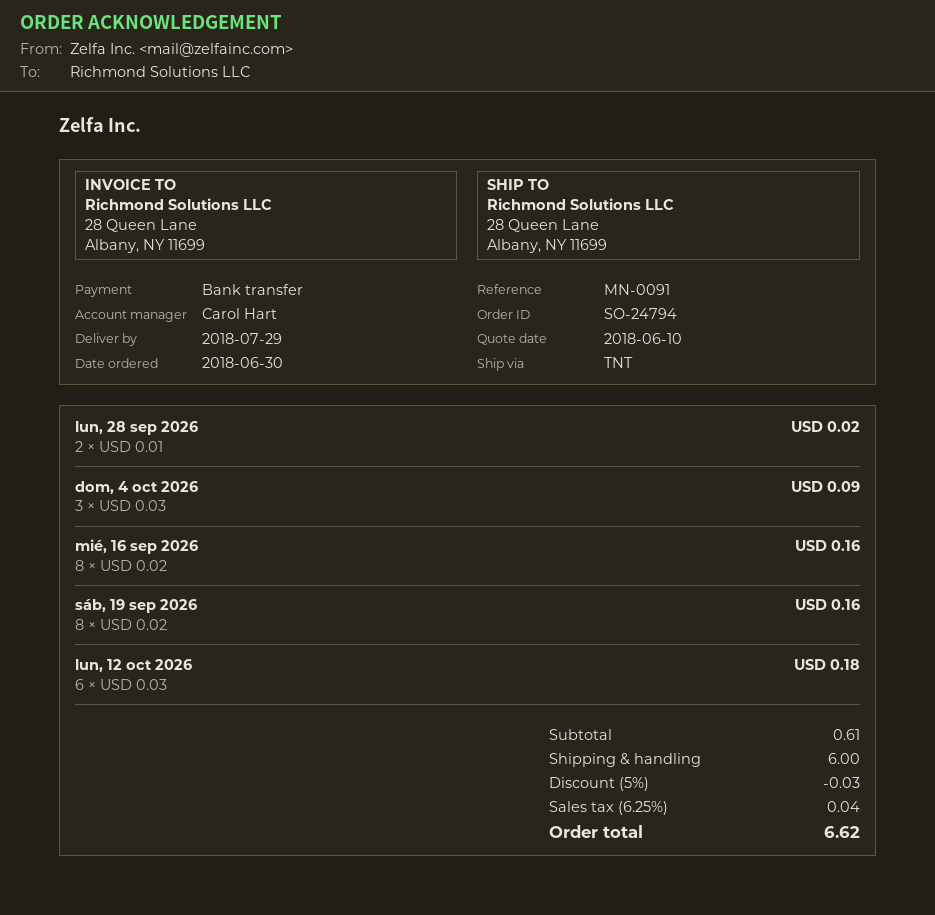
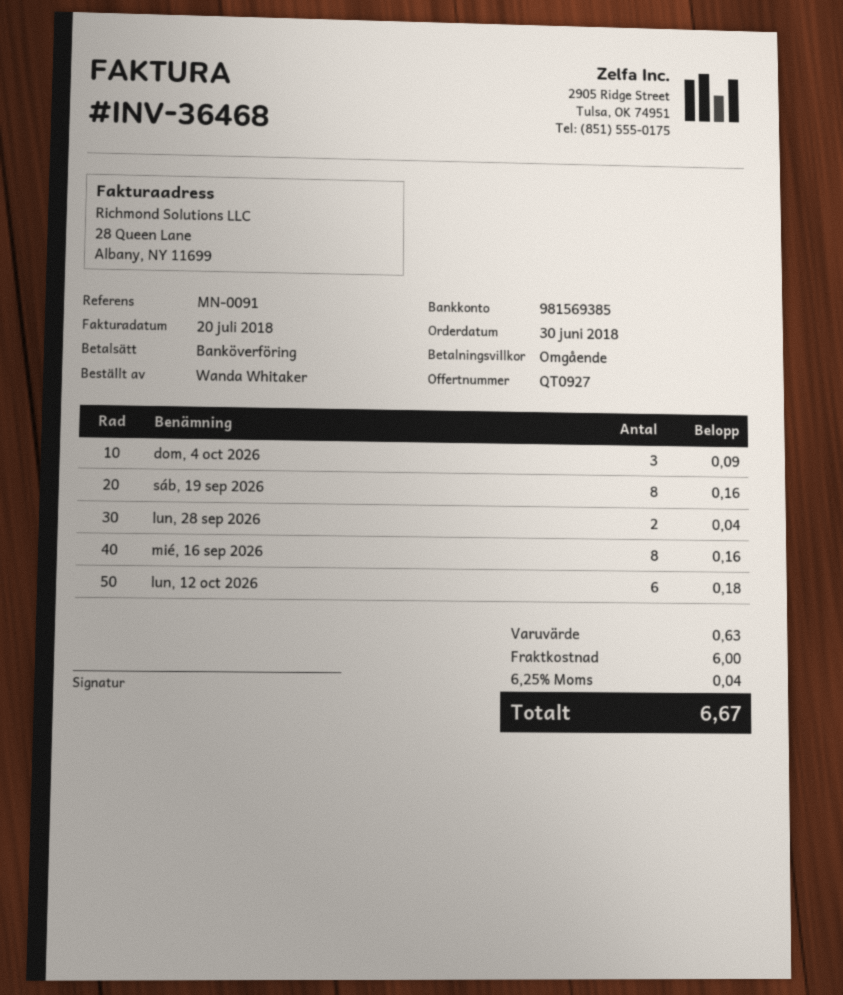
lun, 28 sep 2026: 2 for 0.02 -> 2 for 0.04
subtotal: 0.61 -> 0.63
discount: 5% = 0.03 -> none
total: 6.62 -> 6.67

